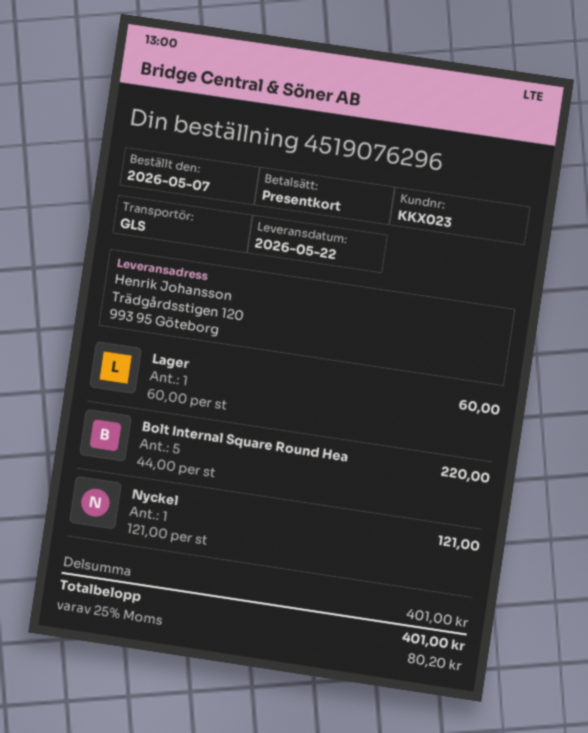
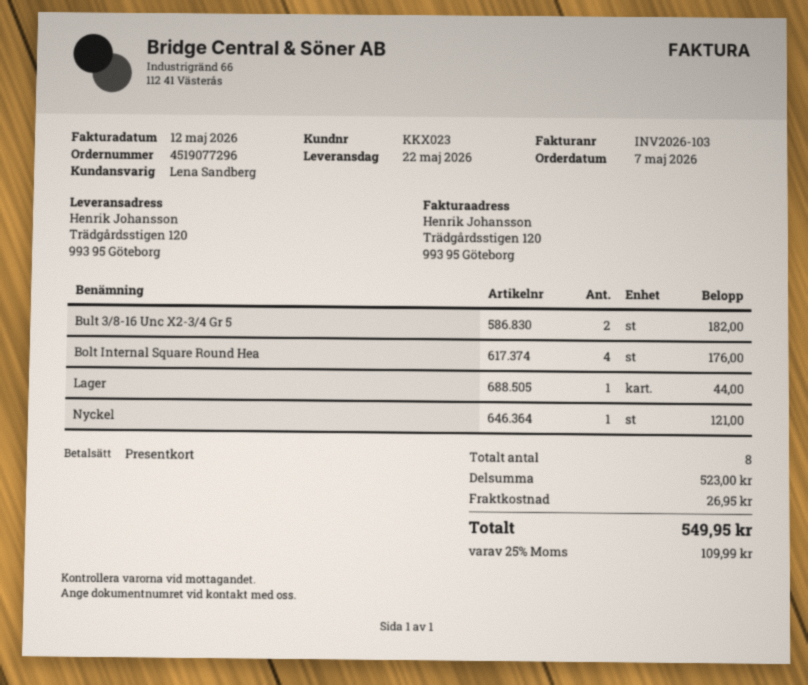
order number: 4519076296 -> 4519077296
Lager: 1 for 60.00 -> 1 for 44.00
Bolt Internal Square Round Hea: 5 for 220.00 -> 4 for 176.00
Bult 3/8-16 Unc X2-3/4 Gr 5: none -> 2 for 182.00
subtotal: 401.00 -> 523.00
shipping: none -> 26.95
tax: 25% = 80.20 -> 25% = 109.99
total: 401.00 -> 549.95

